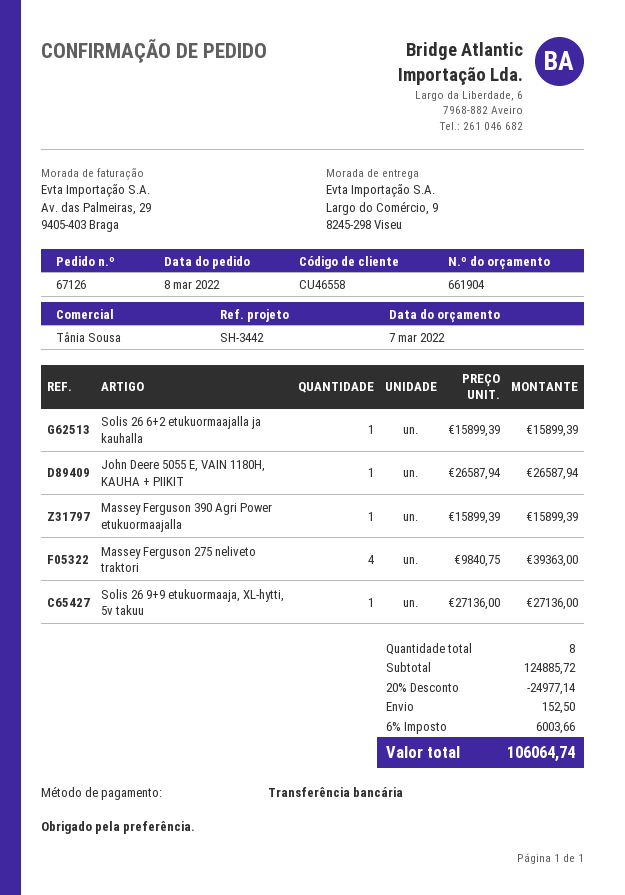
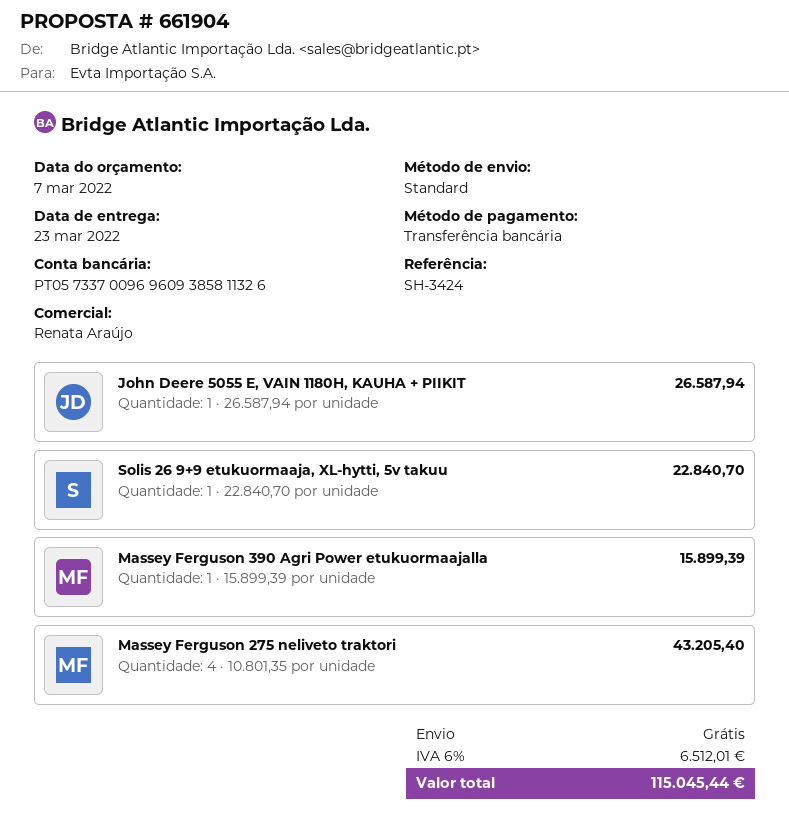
reference: SH-3442 -> SH-3424
sales rep: Tânia Sousa -> Renata Araújo
Solis 26 6+2 etukuormaajalla ja kauhalla: 1 x 15899.39 = 15899.39 -> none
Massey Ferguson 275 neliveto traktori: 4 x 9840.75 = 39363.00 -> 4 x 10801.35 = 43205.40
Solis 26 9+9 etukuormaaja, XL-hytti, 5v takuu: 1 x 27136.00 = 27136.00 -> 1 x 22840.70 = 22840.70
discount: 20% = 24977.14 -> none
shipping: 152.50 -> 0.00
tax: 6% = 6003.66 -> 6% = 6512.01
total: 106064.74 -> 115045.44

